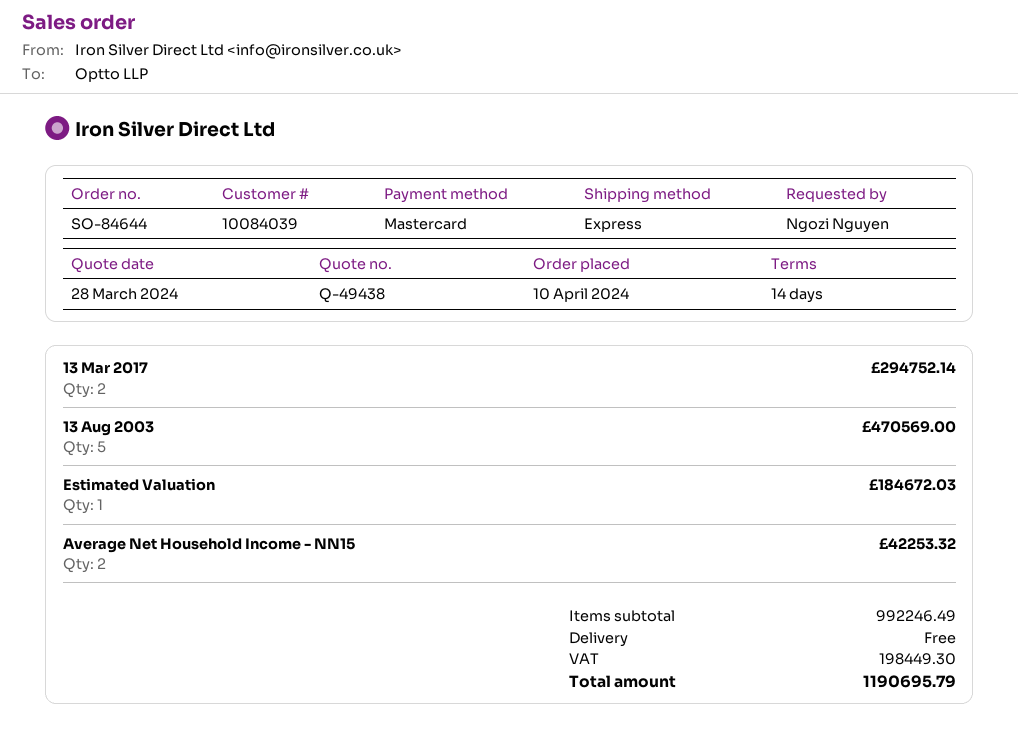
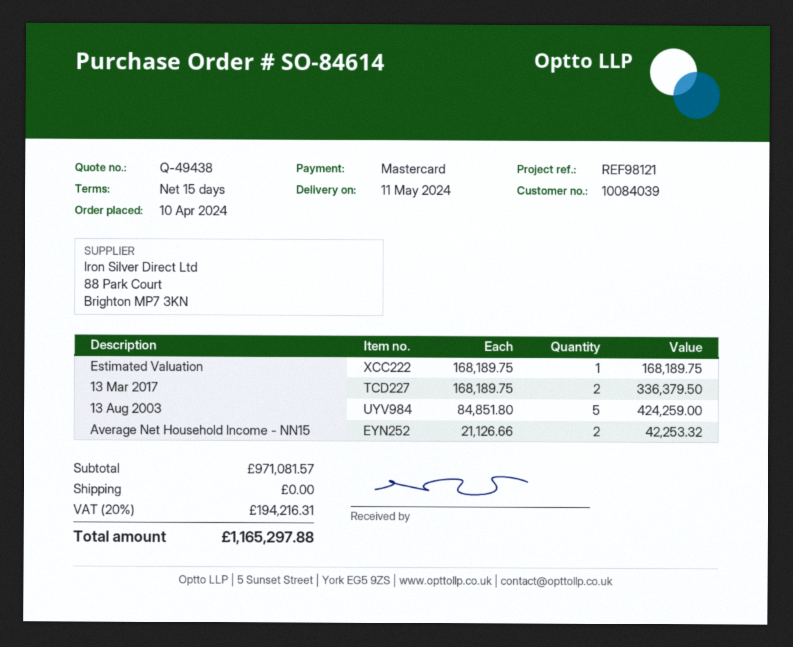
order number: SO-84644 -> SO-84614
payment terms: 14 days -> 15 days
13 Mar 2017: 2 for 294752.14 -> 2 for 336379.50
13 Aug 2003: 5 for 470569.00 -> 5 for 424259.00
Estimated Valuation: 1 for 184672.03 -> 1 for 168189.75
subtotal: 992246.49 -> 971081.57
tax: 198449.30 -> 194216.31
total: 1190695.79 -> 1165297.88

